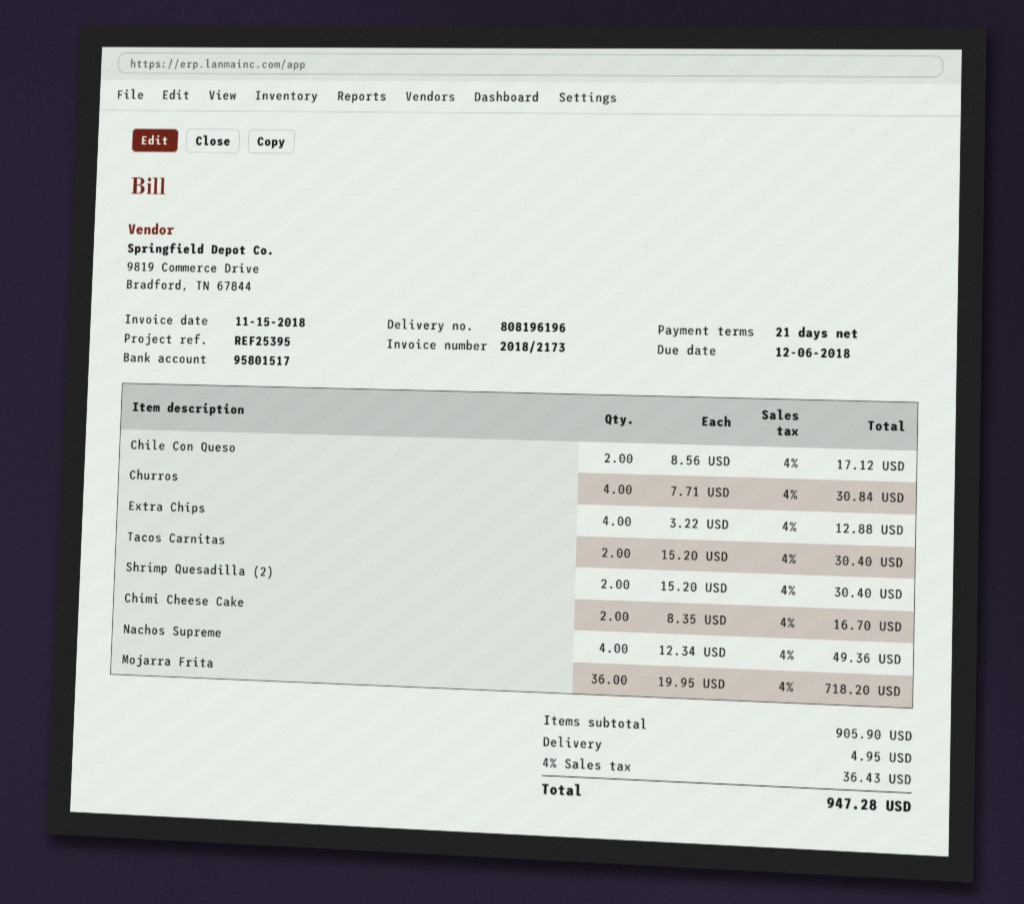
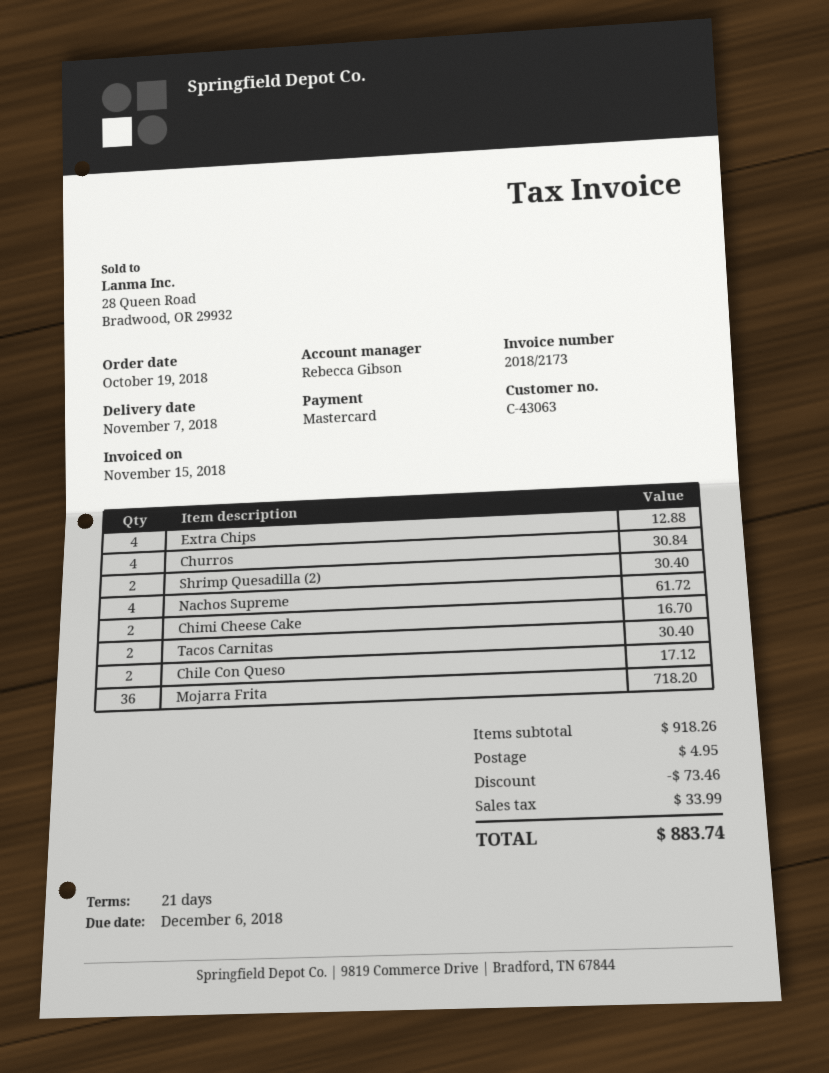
Nachos Supreme: 4 for 49.36 -> 4 for 61.72
subtotal: 905.90 -> 918.26
discount: none -> 73.46
tax: 36.43 -> 33.99
total: 947.28 -> 883.74

